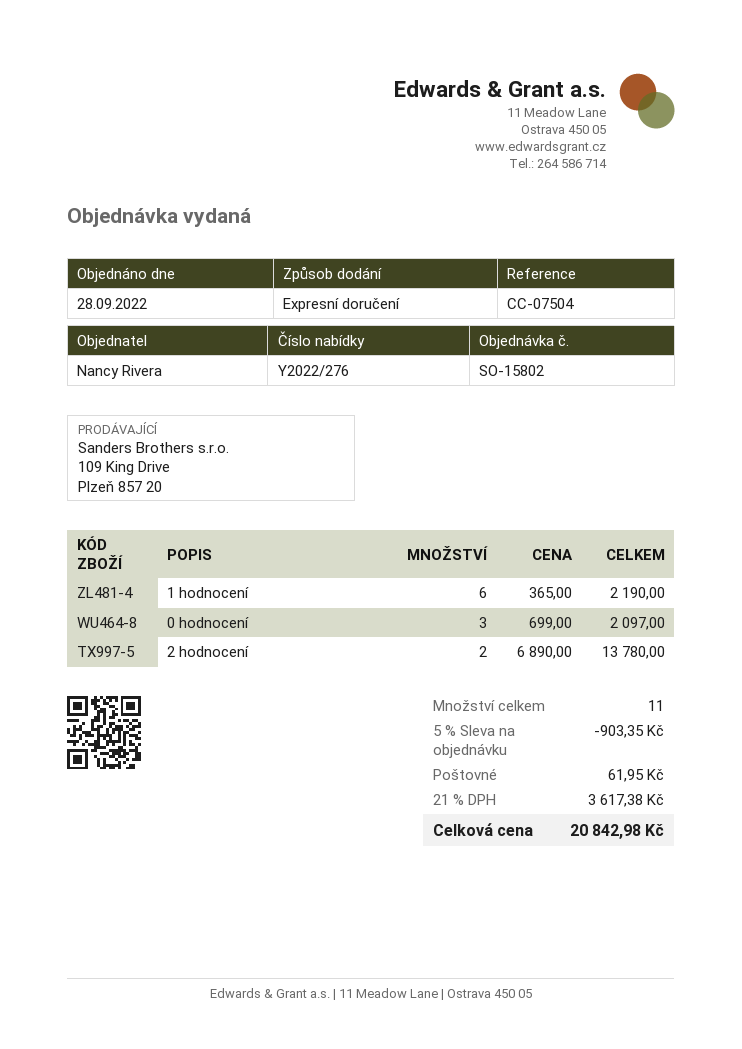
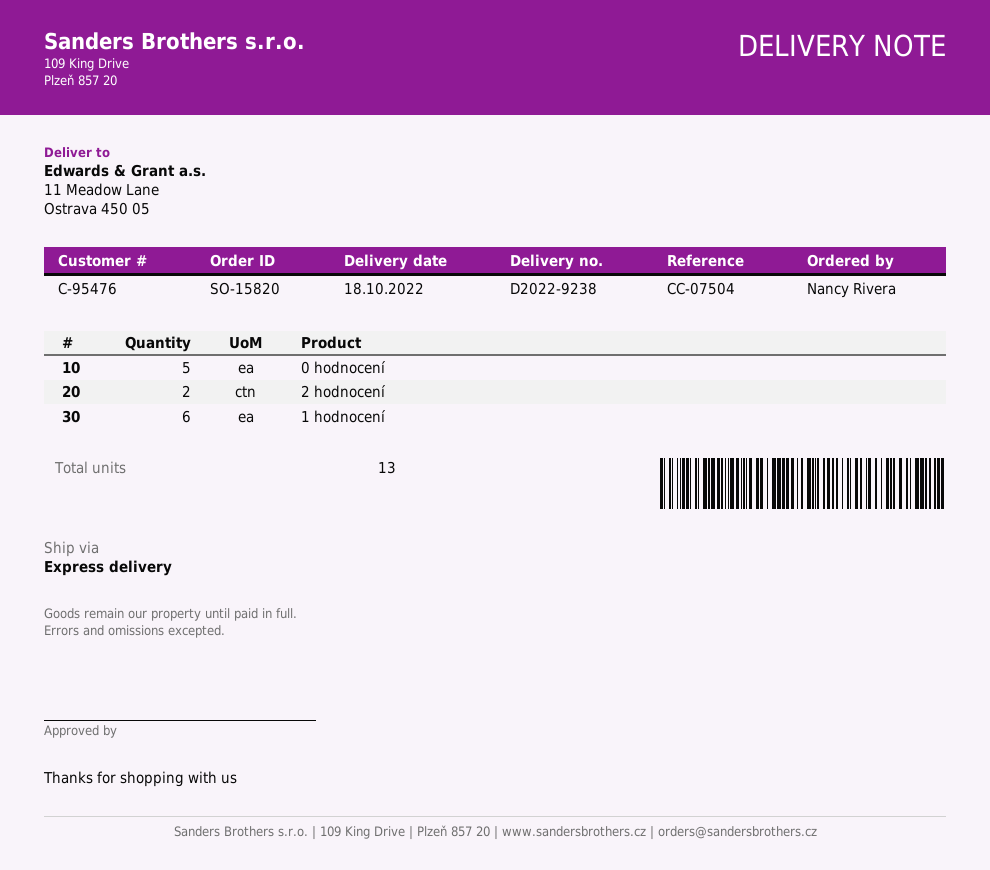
order number: SO-15802 -> SO-15820
0 hodnocení: 3 -> 5
total quantity: 11 -> 13

